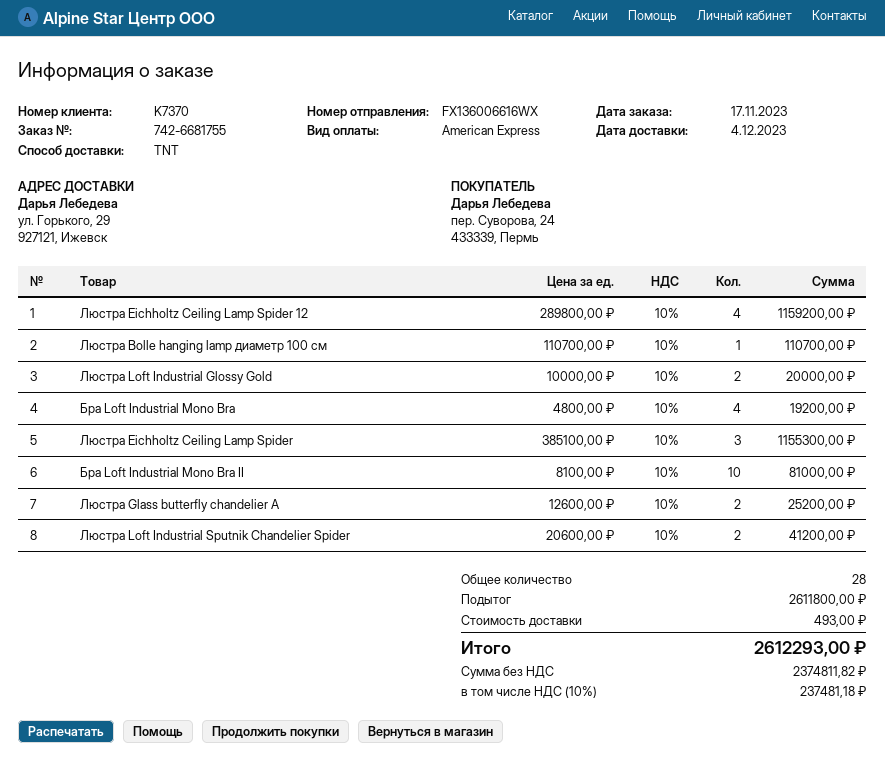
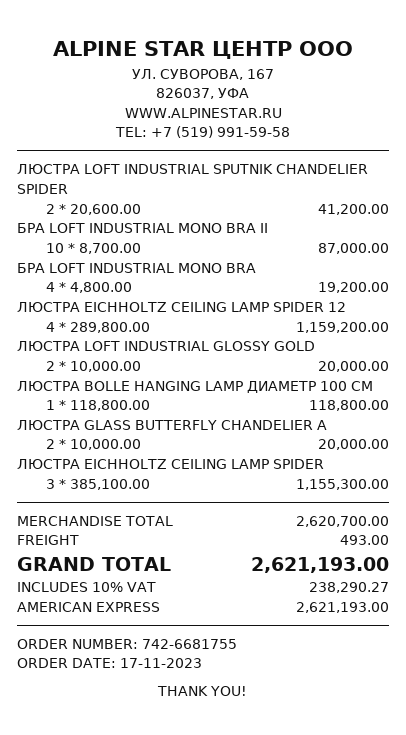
Люстра Bolle hanging lamp диаметр 100 см: 1 x 110700.00 = 110700.00 -> 1 x 118800.00 = 118800.00
Бра Loft Industrial Mono Bra II: 10 x 8100.00 = 81000.00 -> 10 x 8700.00 = 87000.00
Люстра Glass butterfly chandelier A: 2 x 12600.00 = 25200.00 -> 2 x 10000.00 = 20000.00
subtotal: 2611800.00 -> 2620700.00
tax: 10% = 237481.18 -> 10% = 238290.27
total: 2612293.00 -> 2621193.00

